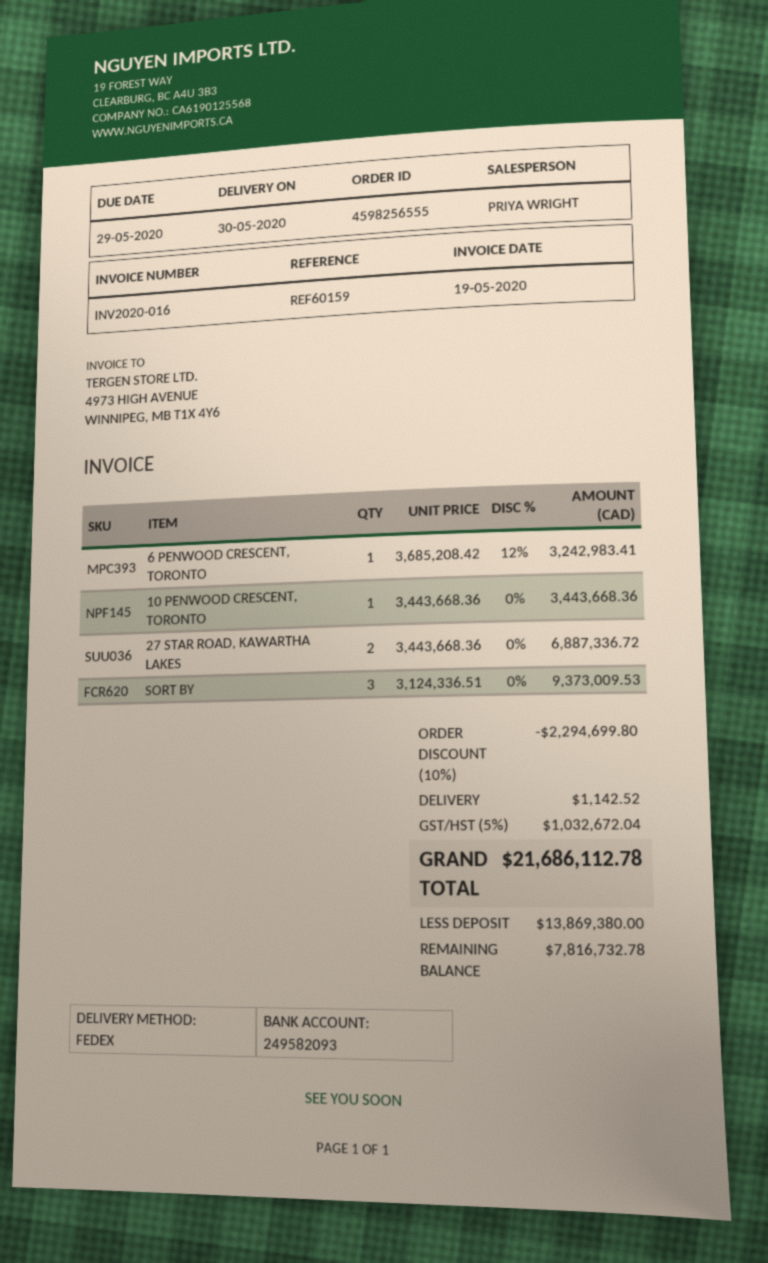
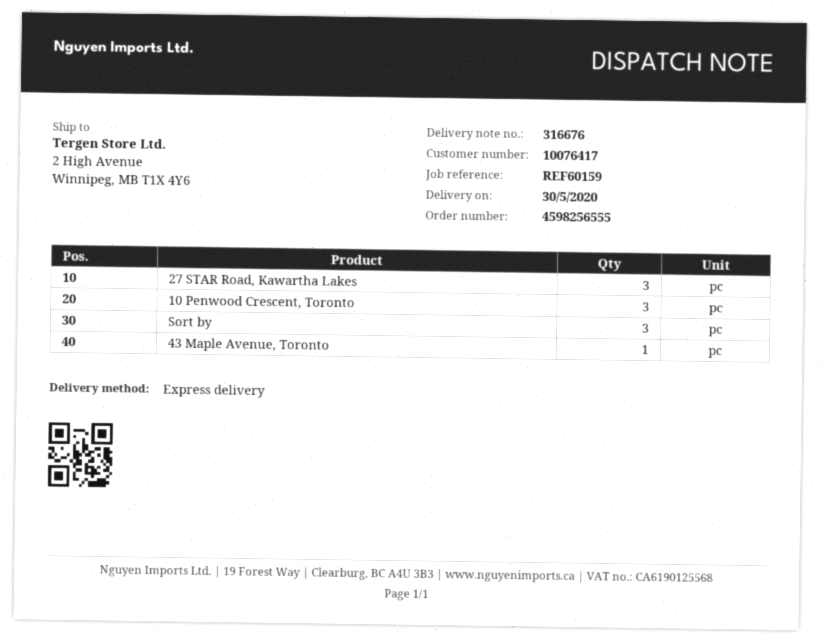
shipping method: FedEx -> express
6 PENWOOD CRESCENT, TORONTO: 1 -> none
10 PENWOOD CRESCENT, TORONTO: 1 -> 3
27 STAR ROAD, KAWARTHA LAKES: 2 -> 3
43 Maple Avenue, Toronto: none -> 1

